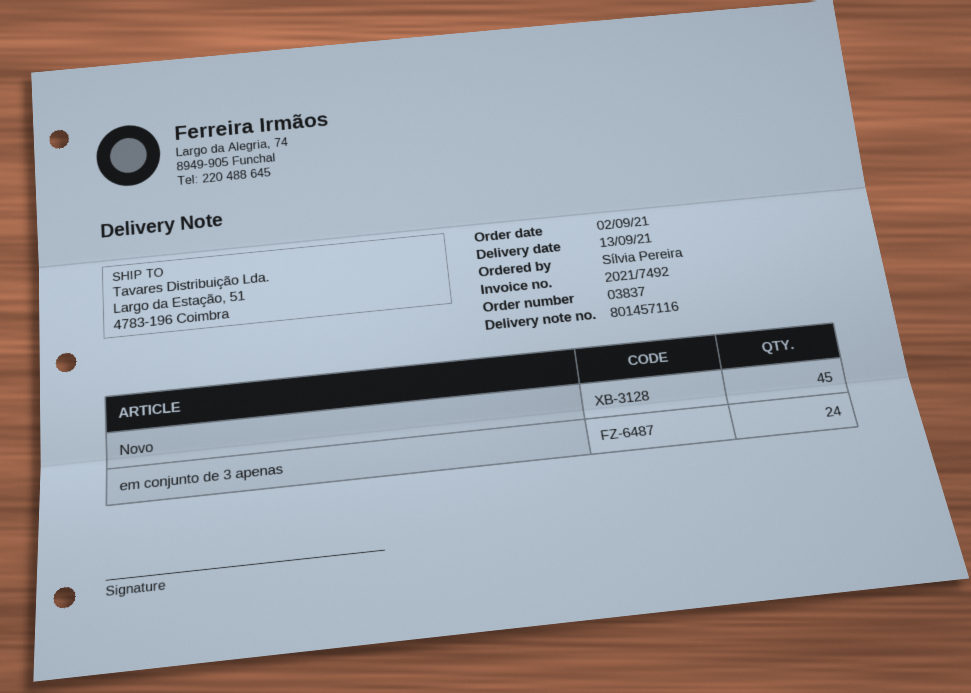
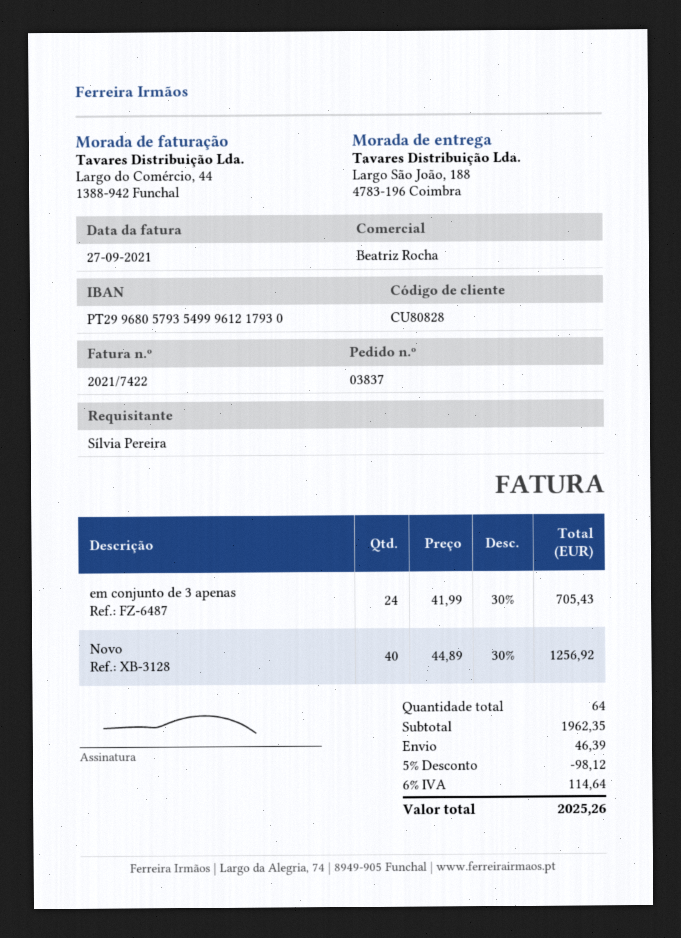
invoice number: 2021/7492 -> 2021/7422
ship to: Largo da Estação, 51, 4783-196 Coimbra -> Largo São João, 188, 4783-196 Coimbra
Novo: 45 -> 40

